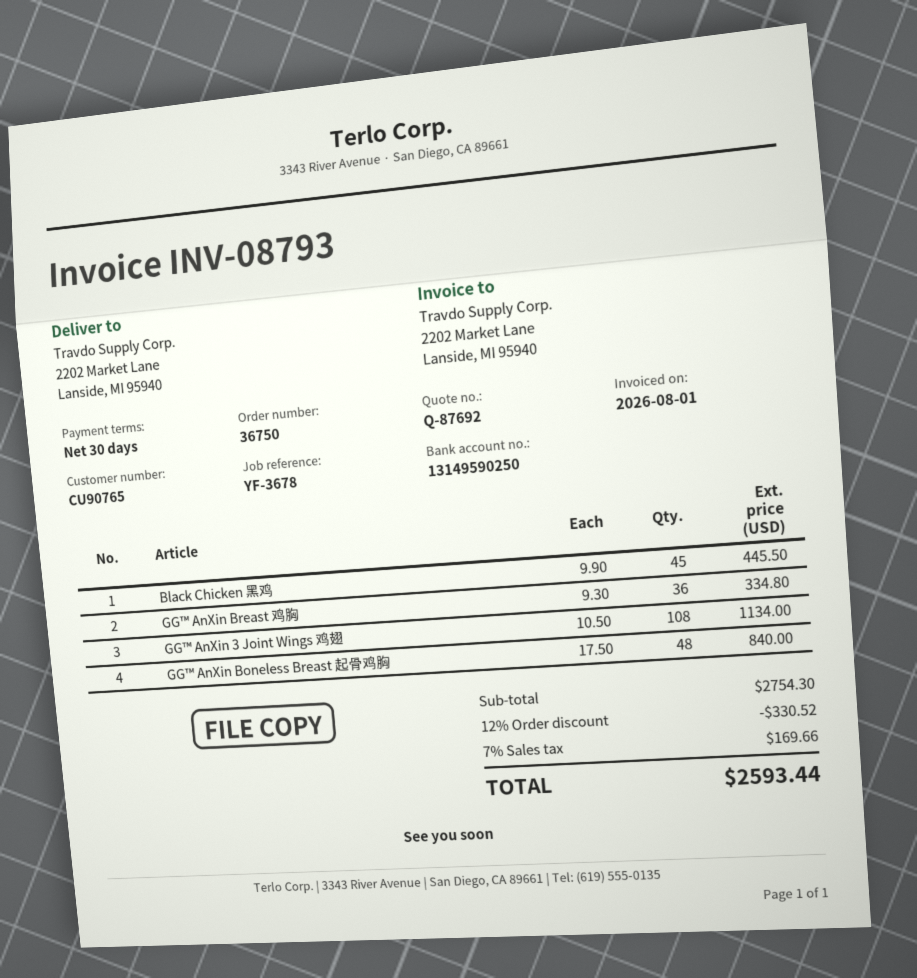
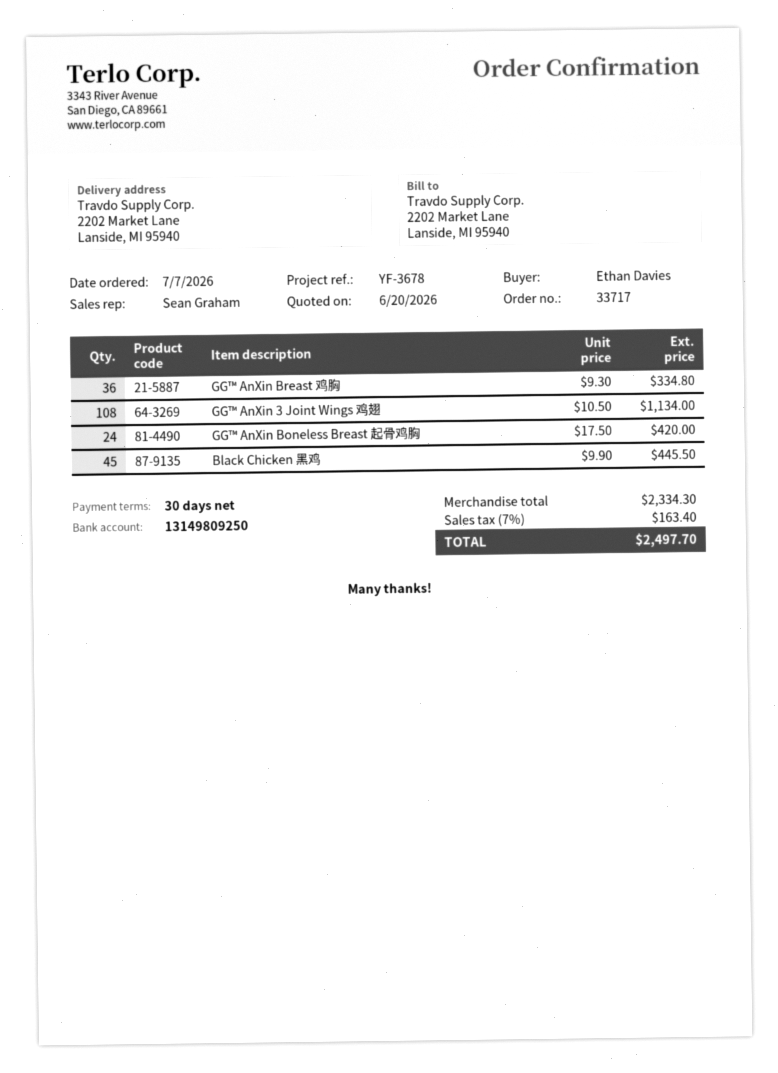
order number: 36750 -> 33717
bank account: 13149590250 -> 13149809250
GG™ AnXin Boneless Breast 起骨鸡胸: 48 x 17.50 = 840.00 -> 24 x 17.50 = 420.00
subtotal: 2754.30 -> 2334.30
discount: 12% = 330.52 -> none
tax: 7% = 169.66 -> 7% = 163.40
total: 2593.44 -> 2497.70

